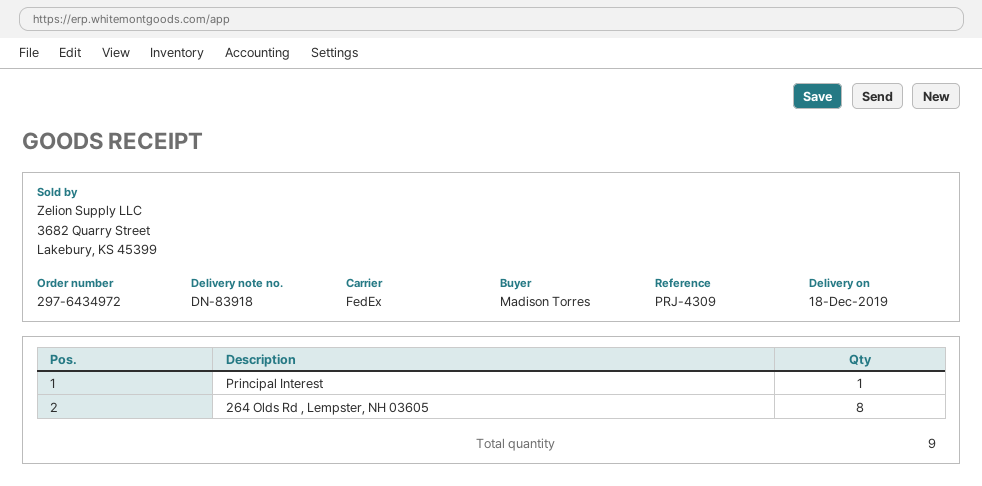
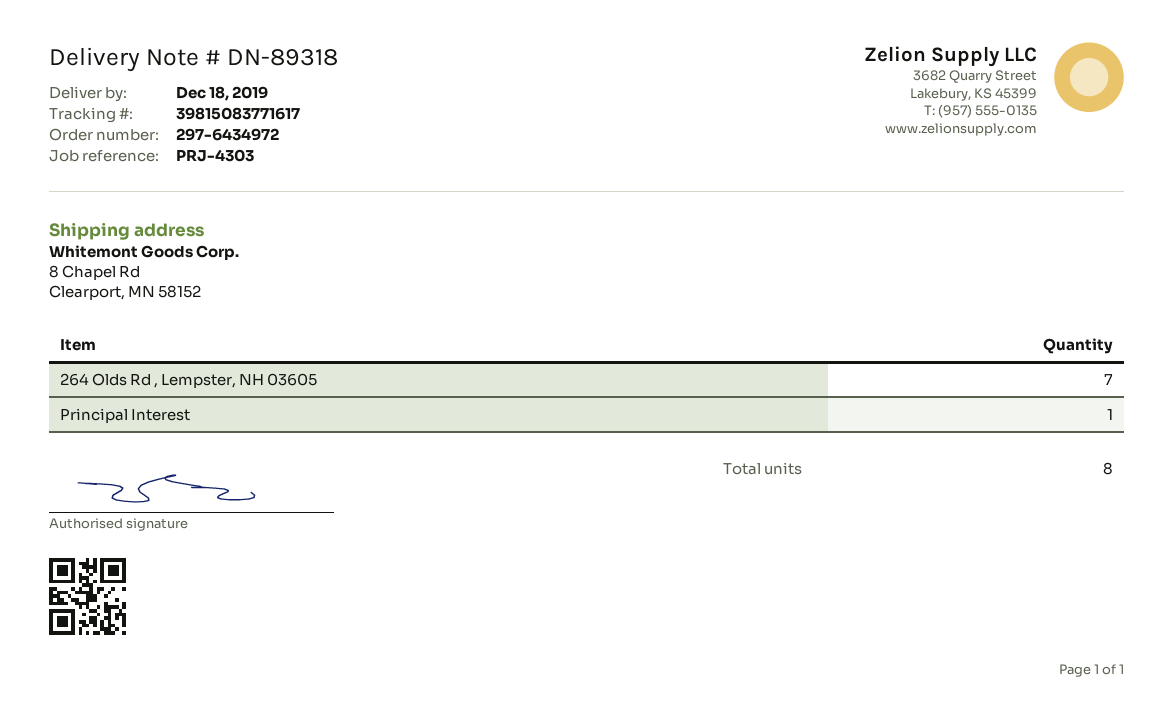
delivery note number: DN-83918 -> DN-89318
reference: PRJ-4309 -> PRJ-4303
264 Olds Rd , Lempster, NH 03605: 8 -> 7
total quantity: 9 -> 8

